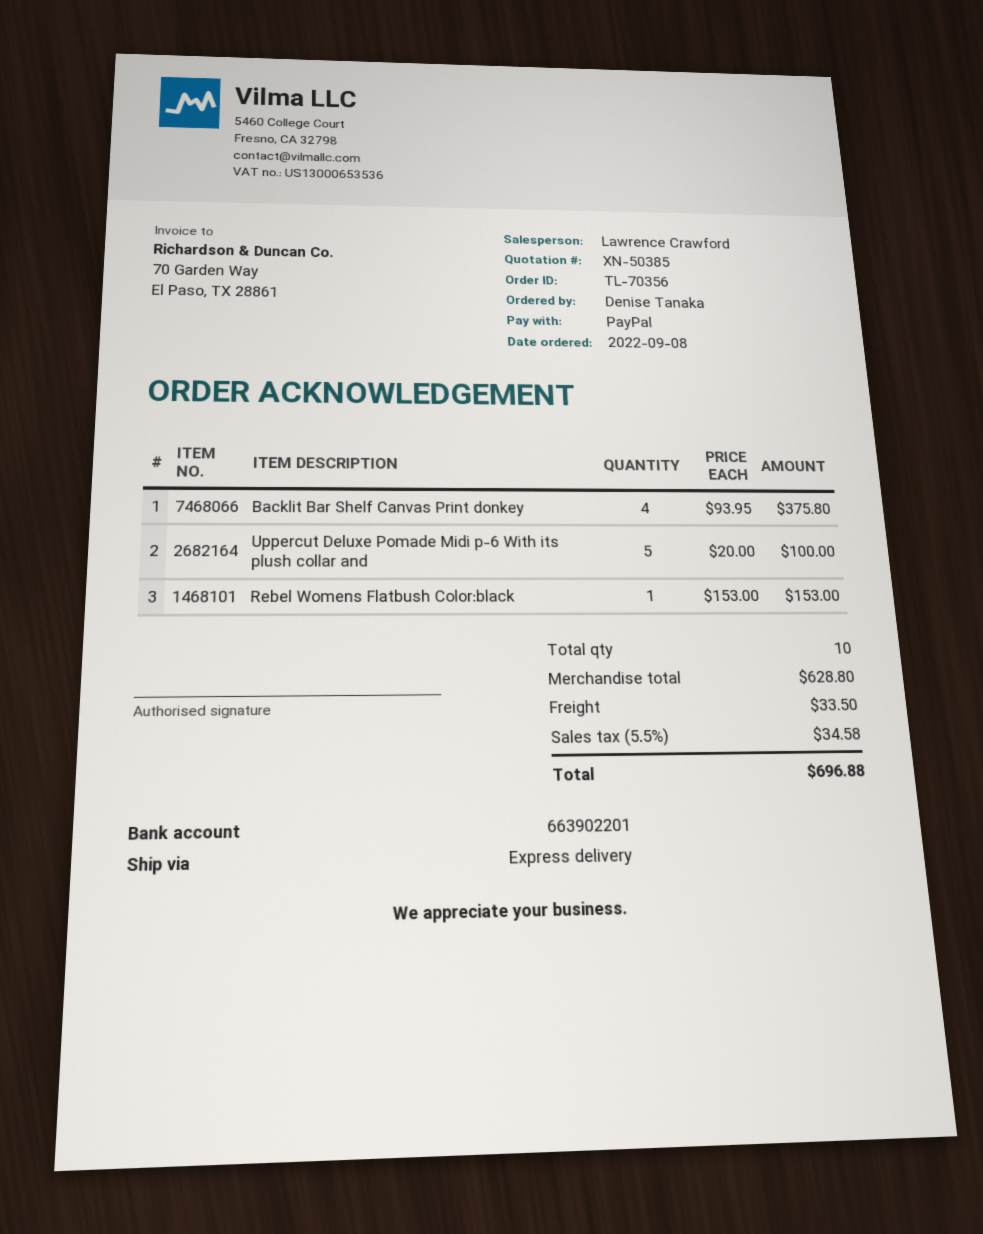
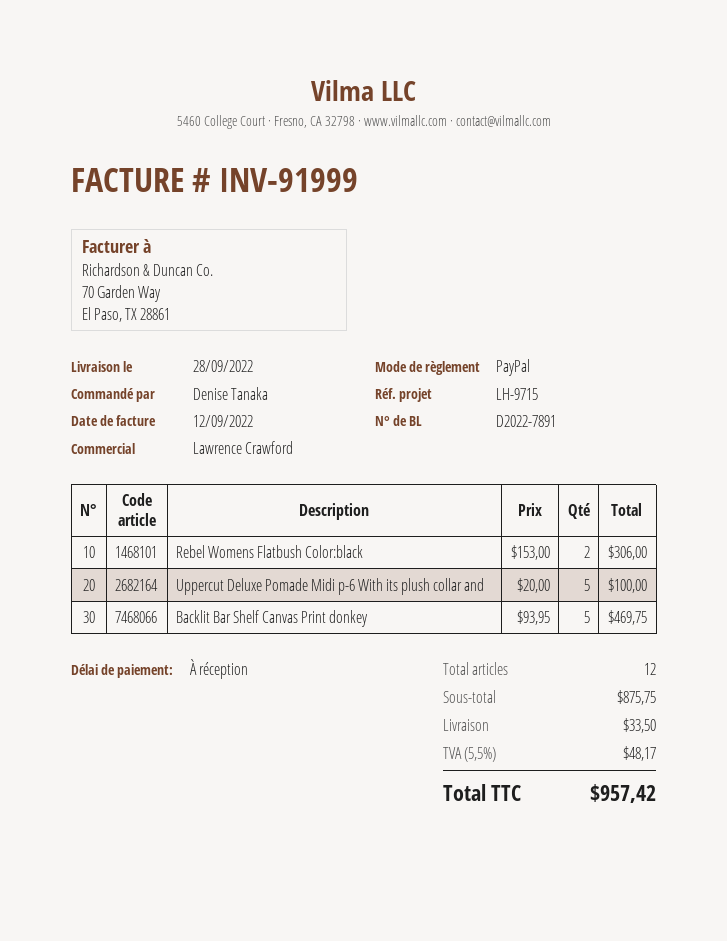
Backlit Bar Shelf Canvas Print donkey: 4 x 93.95 = 375.80 -> 5 x 93.95 = 469.75
Rebel Womens Flatbush Color:black: 1 x 153.00 = 153.00 -> 2 x 153.00 = 306.00
total quantity: 10 -> 12
subtotal: 628.80 -> 875.75
tax: 5.5% = 34.58 -> 5.5% = 48.17
total: 696.88 -> 957.42

